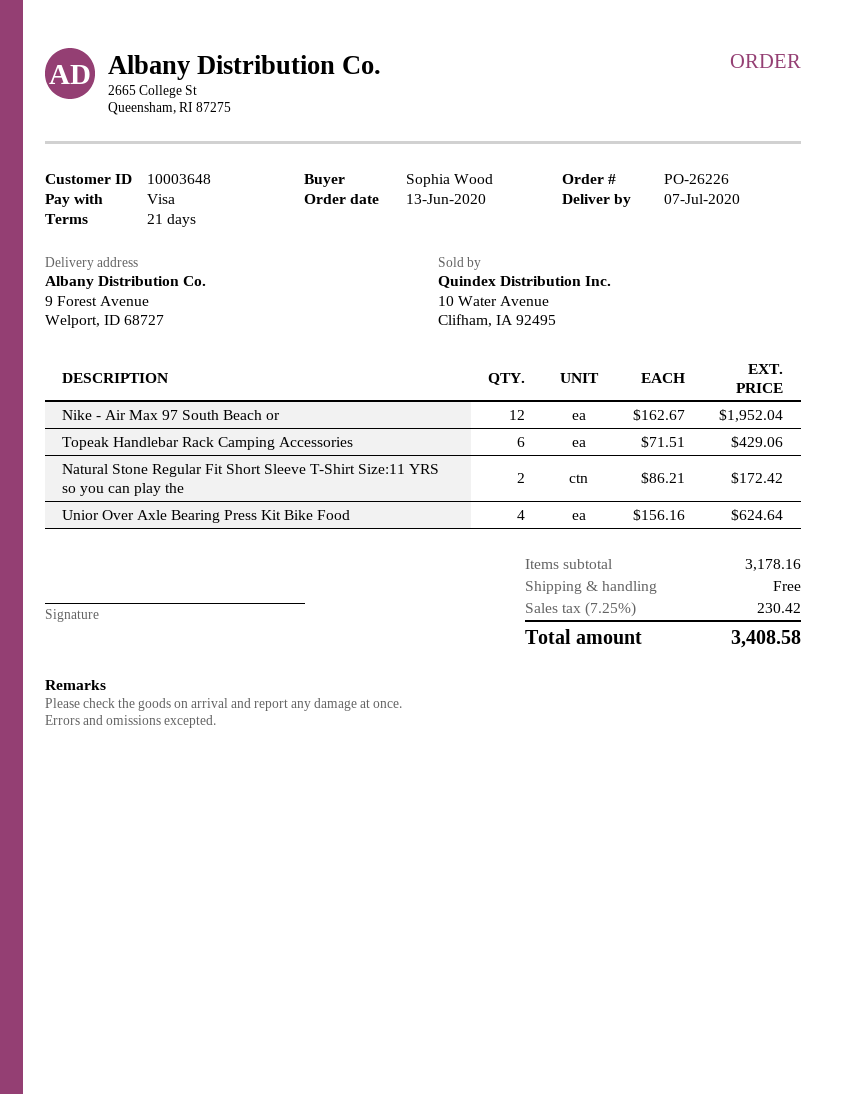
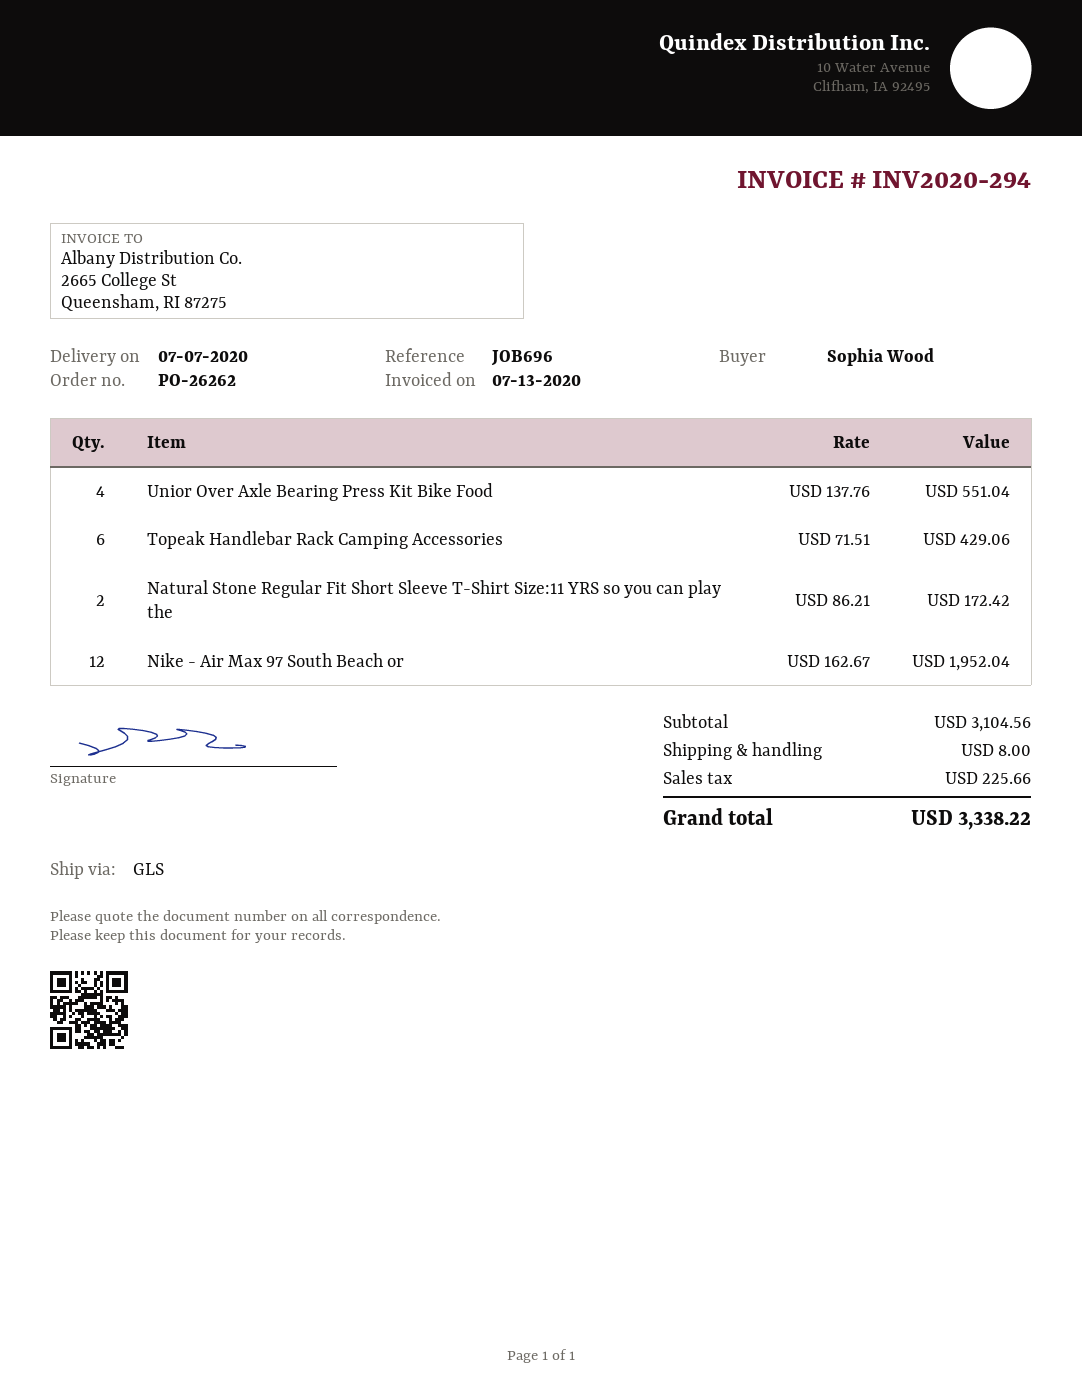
order number: PO-26226 -> PO-26262
Unior Over Axle Bearing Press Kit Bike Food: 4 x 156.16 = 624.64 -> 4 x 137.76 = 551.04
subtotal: 3178.16 -> 3104.56
shipping: 0.00 -> 8.00
tax: 230.42 -> 225.66
total: 3408.58 -> 3338.22

